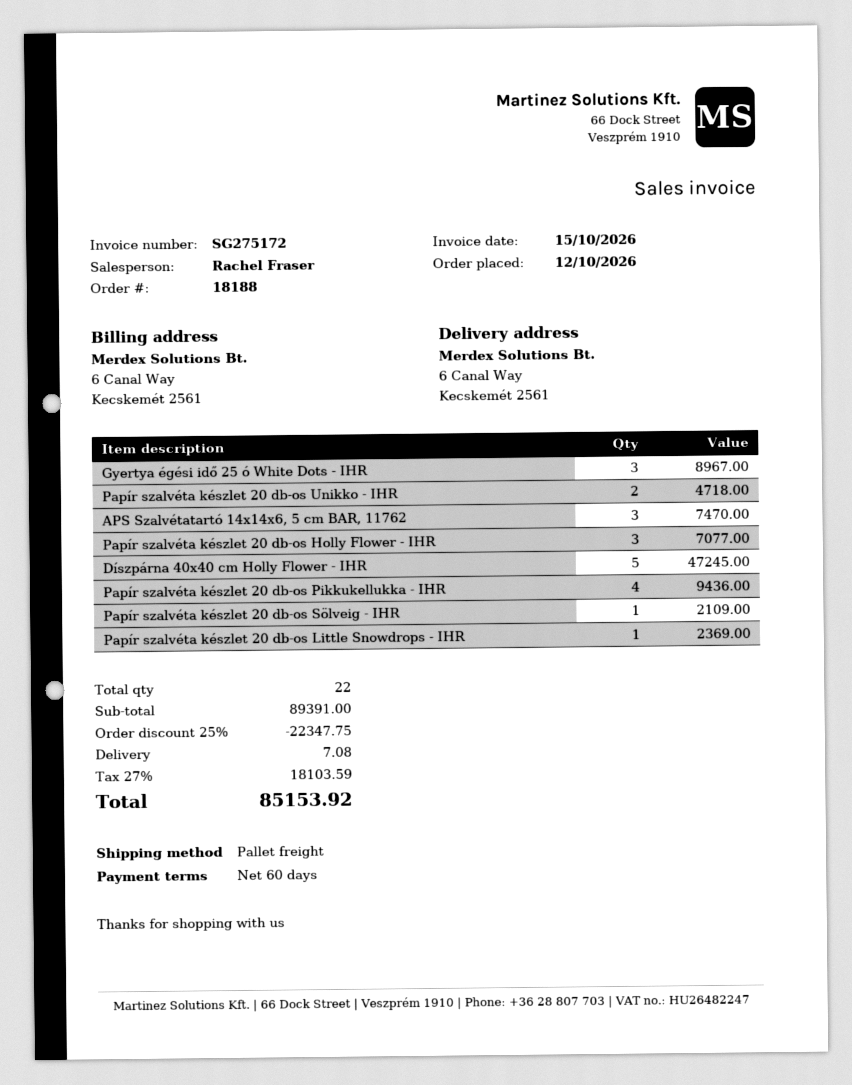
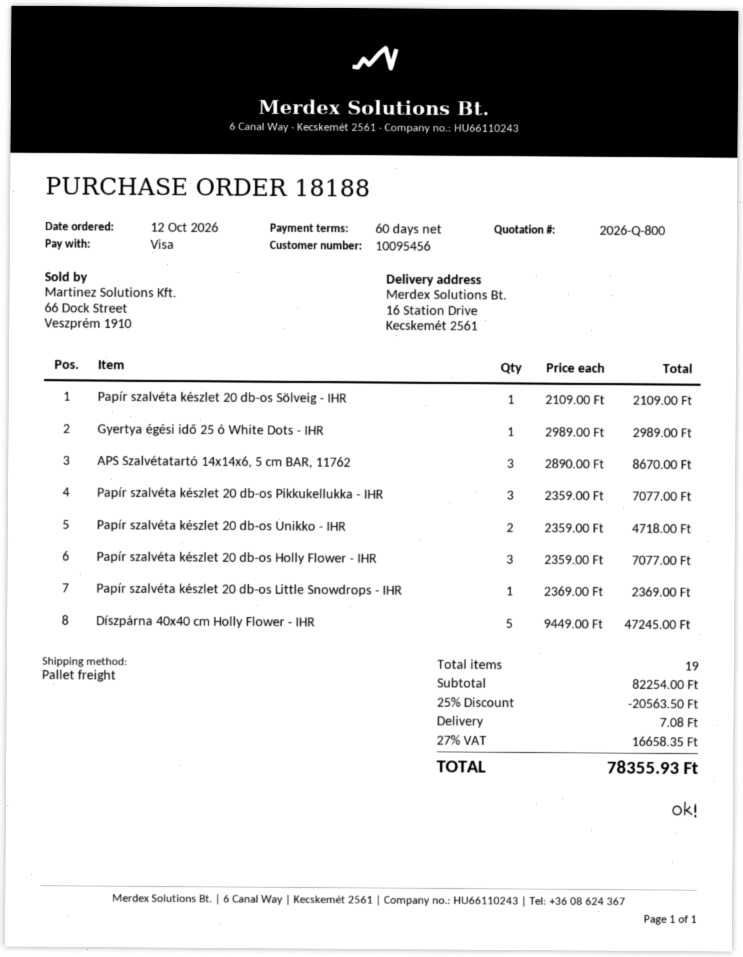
ship to: 6 Canal Way, Kecskemét 2561 -> 16 Station Drive, Kecskemét 2561
Gyertya égési idő 25 ó White Dots - IHR: 3 for 8967.00 -> 1 for 2989.00
APS Szalvétatartó 14x14x6, 5 cm BAR, 11762: 3 for 7470.00 -> 3 for 8670.00
Papír szalvéta készlet 20 db-os Pikkukellukka - IHR: 4 for 9436.00 -> 3 for 7077.00
total quantity: 22 -> 19
subtotal: 89391.00 -> 82254.00
discount: 25% = 22347.75 -> 25% = 20563.50
tax: 27% = 18103.59 -> 27% = 16658.35
total: 85153.92 -> 78355.93

